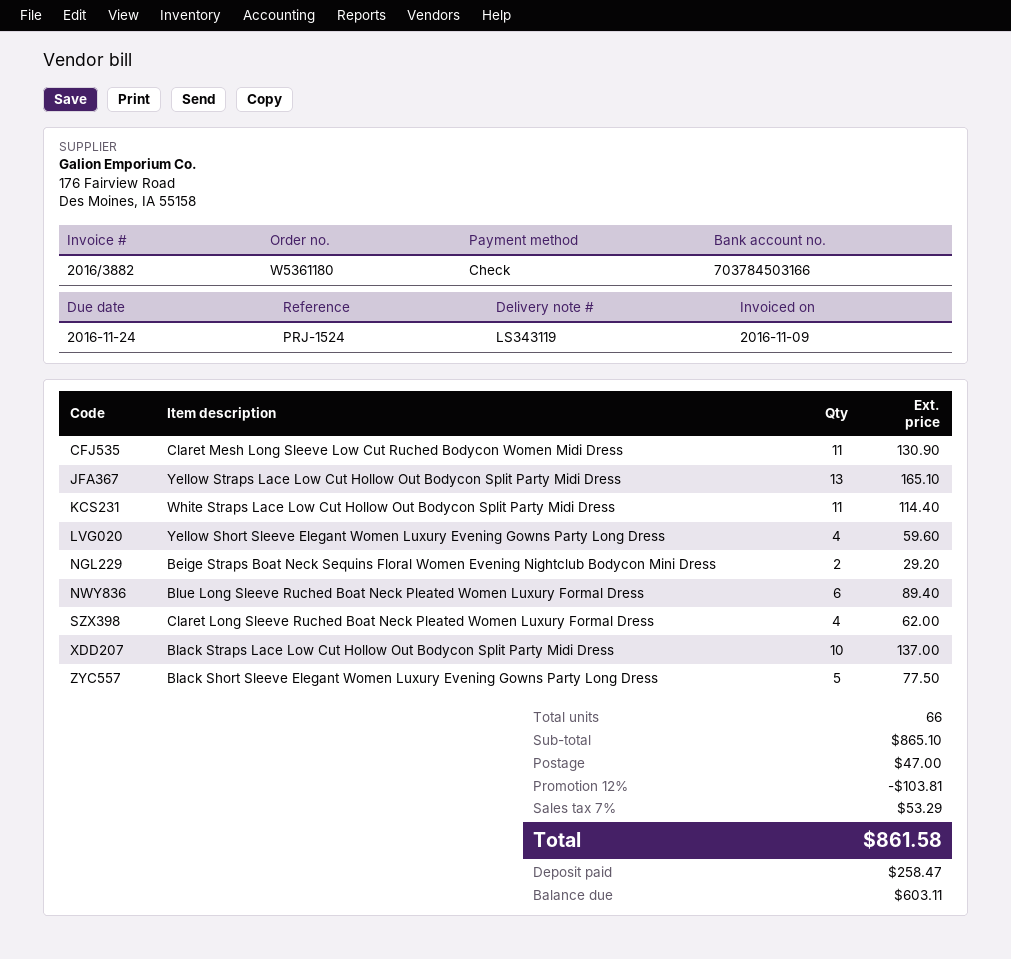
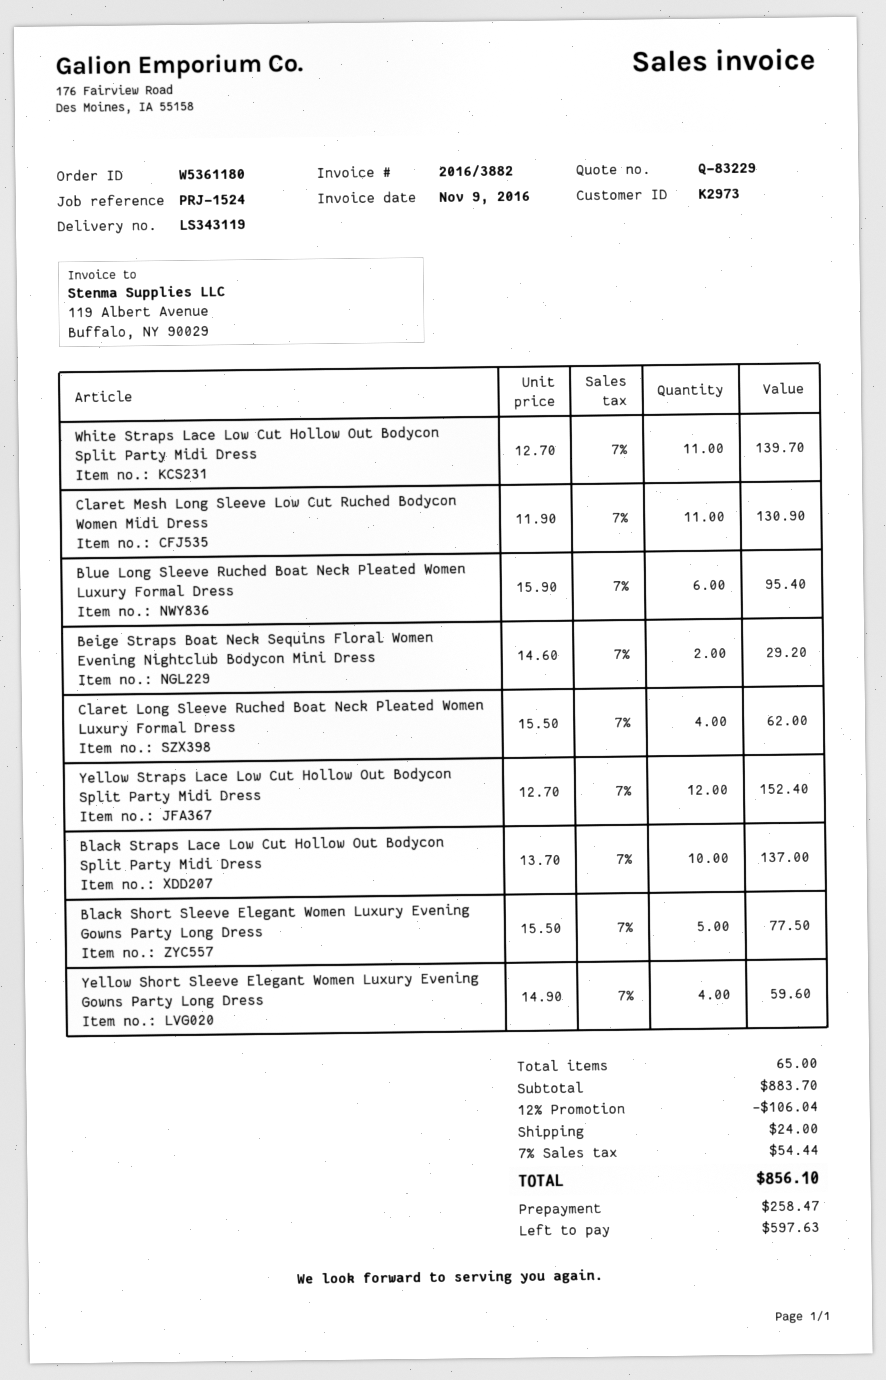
Yellow Straps Lace Low Cut Hollow Out Bodycon Split Party Midi Dress: 13 for 165.10 -> 12 for 152.40
White Straps Lace Low Cut Hollow Out Bodycon Split Party Midi Dress: 11 for 114.40 -> 11 for 139.70
Blue Long Sleeve Ruched Boat Neck Pleated Women Luxury Formal Dress: 6 for 89.40 -> 6 for 95.40
total quantity: 66 -> 65
subtotal: 865.10 -> 883.70
discount: 12% = 103.81 -> 12% = 106.04
shipping: 47.00 -> 24.00
tax: 7% = 53.29 -> 7% = 54.44
total: 861.58 -> 856.10
balance: 603.11 -> 597.63

